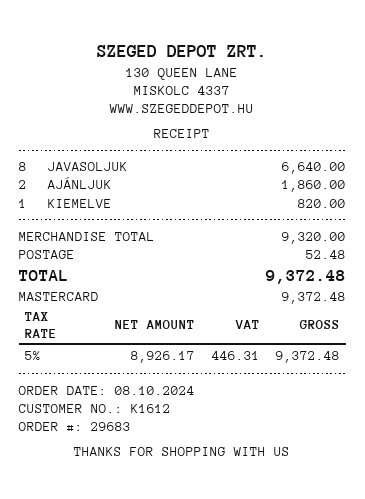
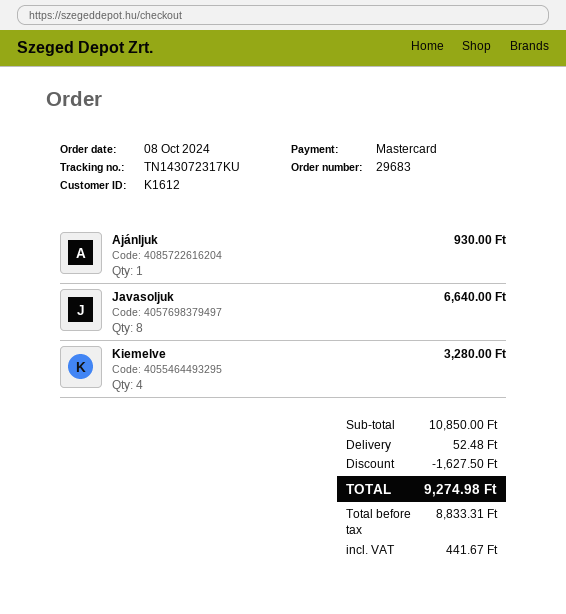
AJÁNLJUK: 2 for 1860.00 -> 1 for 930.00
KIEMELVE: 1 for 820.00 -> 4 for 3280.00
subtotal: 9320.00 -> 10850.00
discount: none -> 1627.50
net: 8926.17 -> 8833.31
tax: 446.31 -> 441.67
total: 9372.48 -> 9274.98

